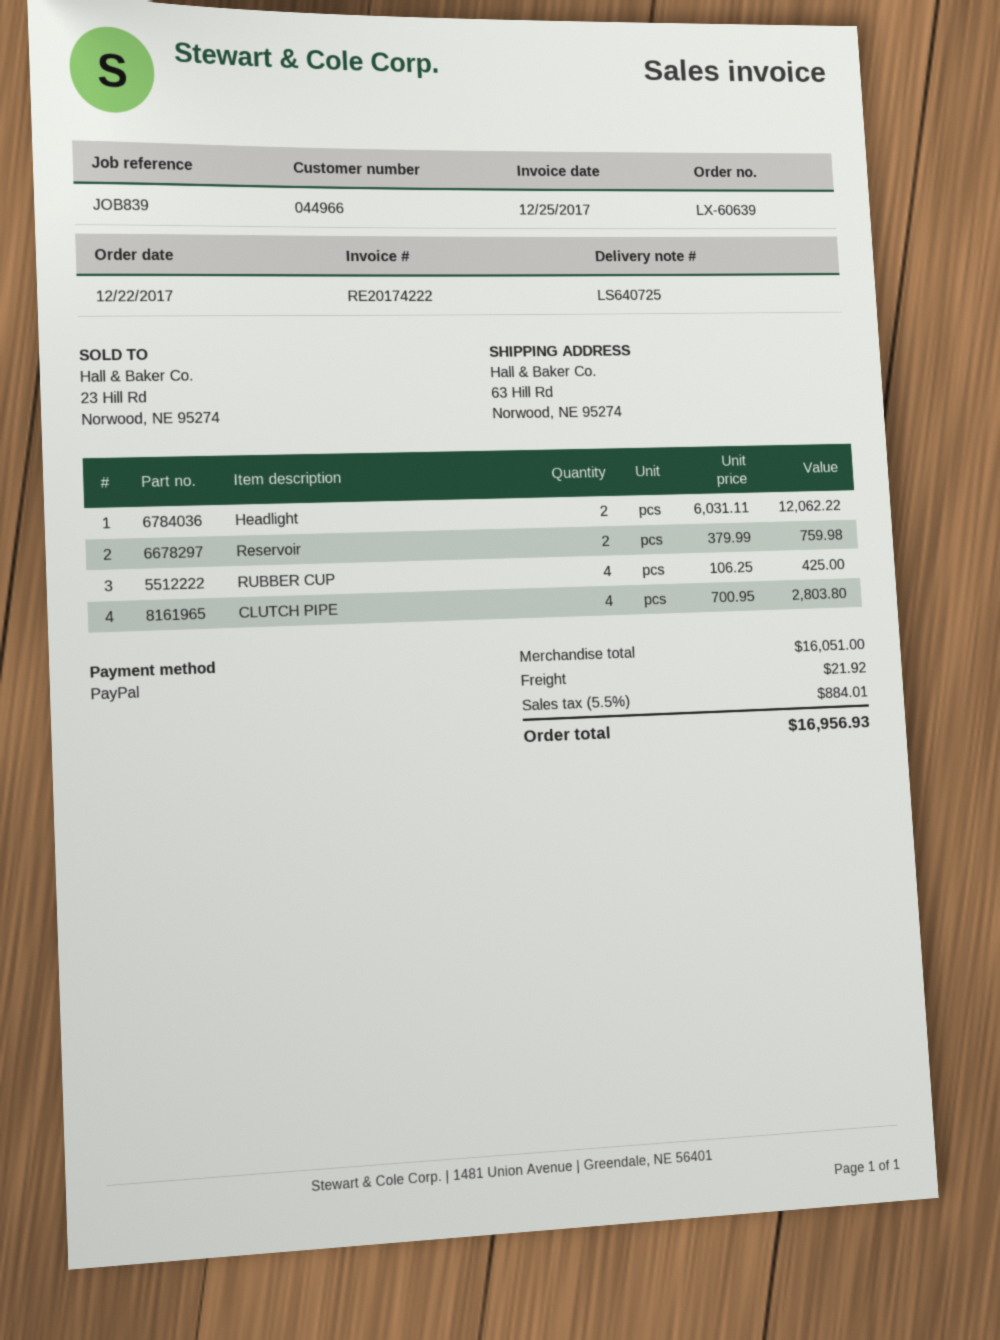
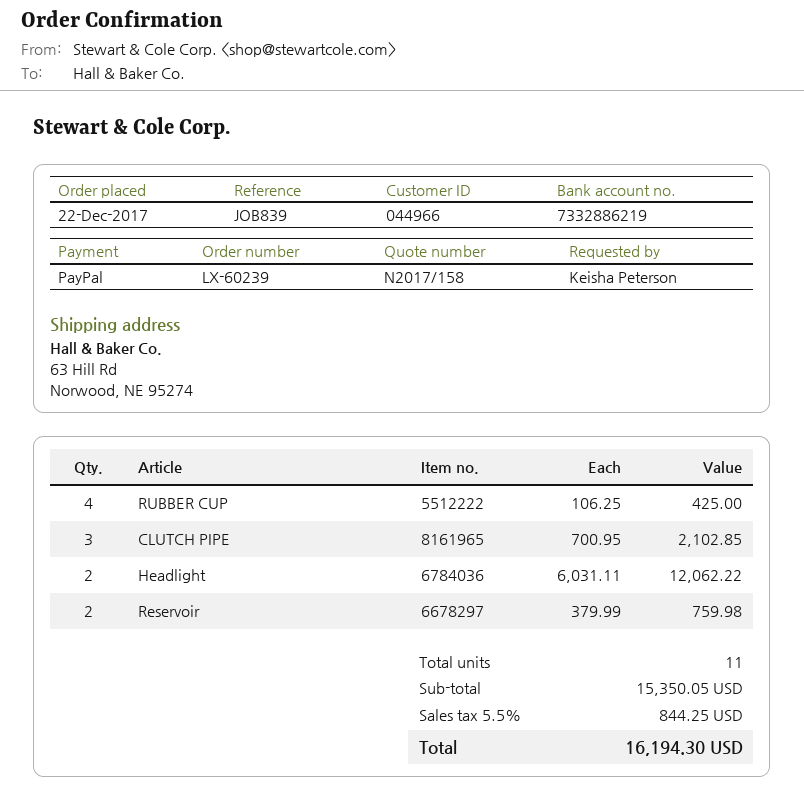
order number: LX-60639 -> LX-60239
CLUTCH PIPE: 4 x 700.95 = 2803.80 -> 3 x 700.95 = 2102.85
subtotal: 16051.00 -> 15350.05
shipping: 21.92 -> none
tax: 5.5% = 884.01 -> 5.5% = 844.25
total: 16956.93 -> 16194.30

